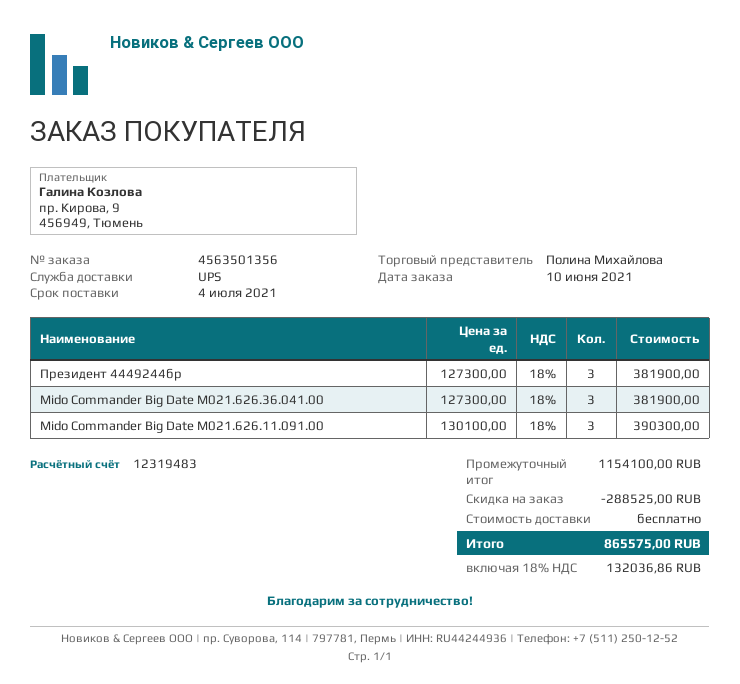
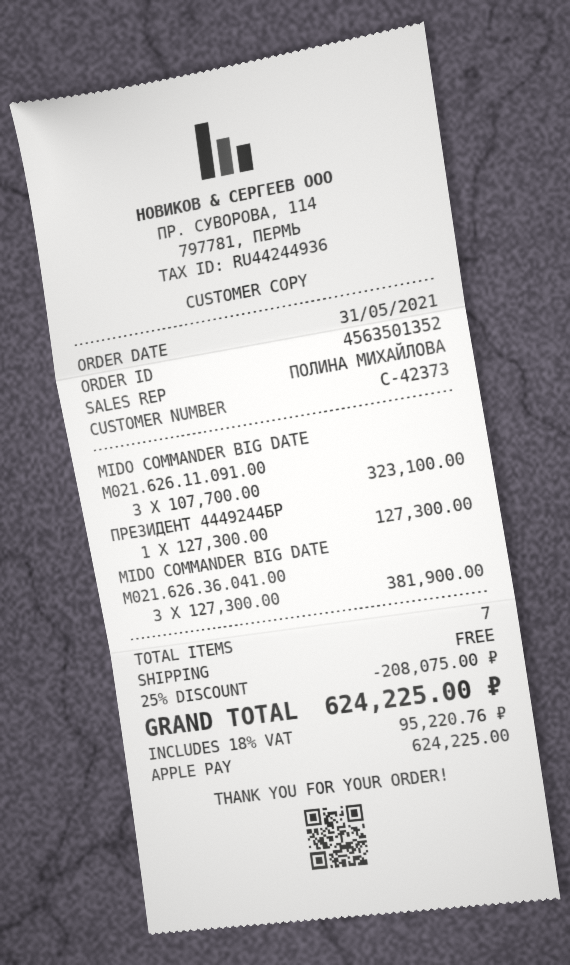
order number: 4563501356 -> 4563501352
order date: 2021-06-10 -> 2021-05-31
Президент 4449244бр: 3 x 127300.00 = 381900.00 -> 1 x 127300.00 = 127300.00
Mido Commander Big Date M021.626.11.091.00: 3 x 130100.00 = 390300.00 -> 3 x 107700.00 = 323100.00
discount: 288525.00 -> 208075.00
tax: 18% = 132036.86 -> 18% = 95220.76
total: 865575.00 -> 624225.00

